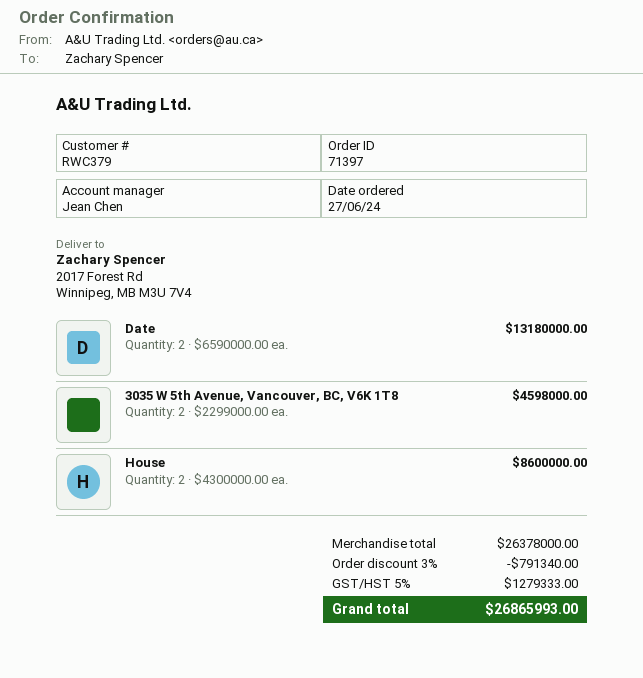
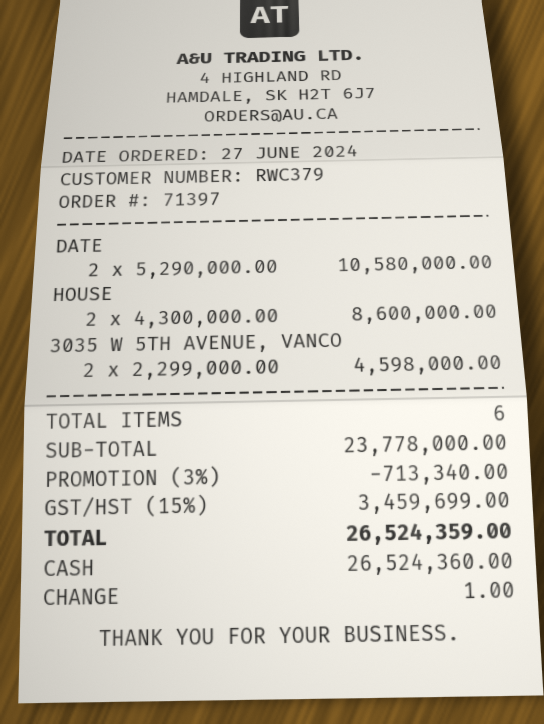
Date: 2 x 6590000.00 = 13180000.00 -> 2 x 5290000.00 = 10580000.00
subtotal: 26378000.00 -> 23778000.00
discount: 3% = 791340.00 -> 3% = 713340.00
tax: 5% = 1279333.00 -> 15% = 3459699.00
total: 26865993.00 -> 26524359.00

